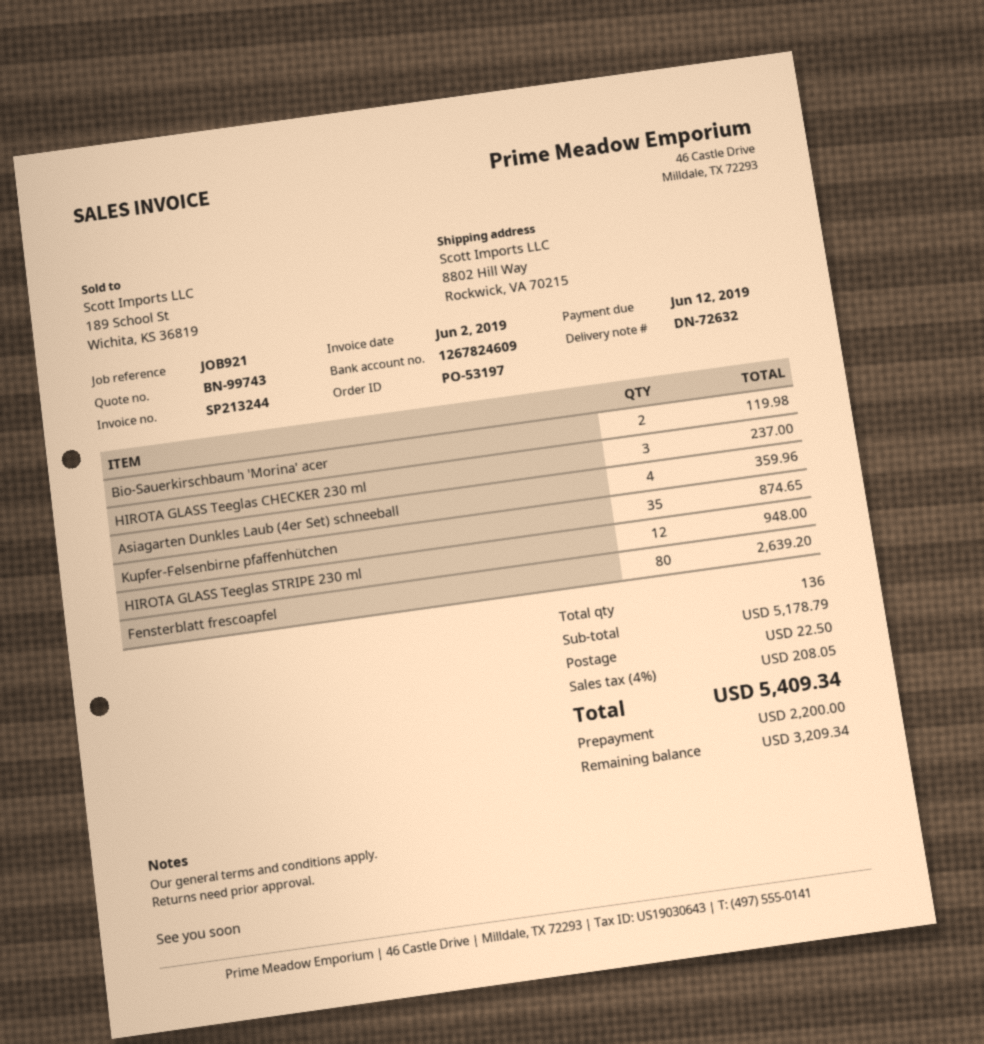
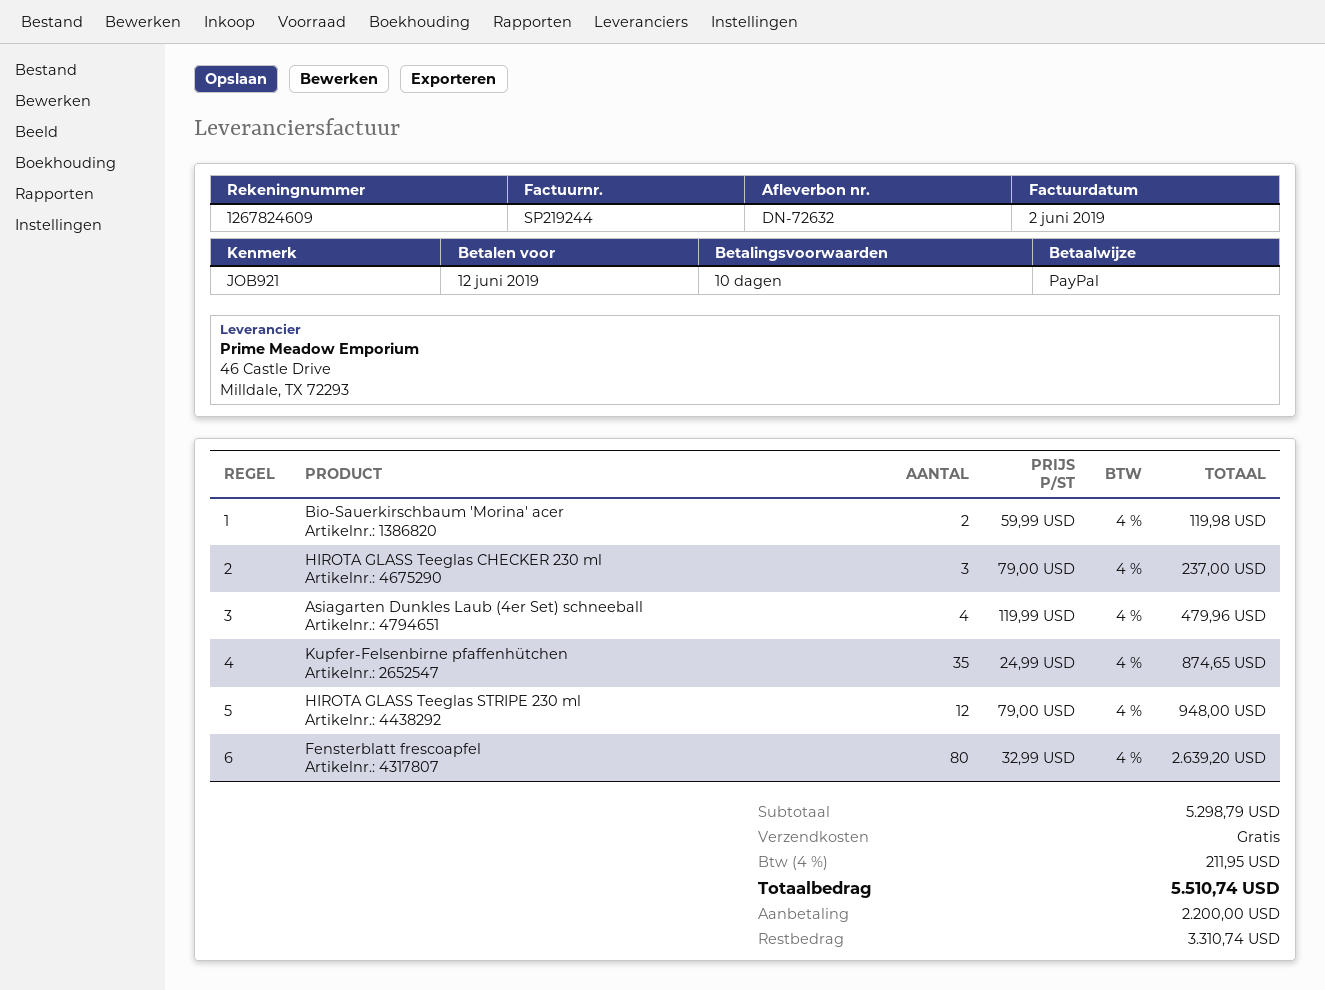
invoice number: SP213244 -> SP219244
Asiagarten Dunkles Laub (4er Set) schneeball: 4 for 359.96 -> 4 for 479.96
subtotal: 5178.79 -> 5298.79
shipping: 22.50 -> 0.00
tax: 4% = 208.05 -> 4% = 211.95
total: 5409.34 -> 5510.74
balance: 3209.34 -> 3310.74

